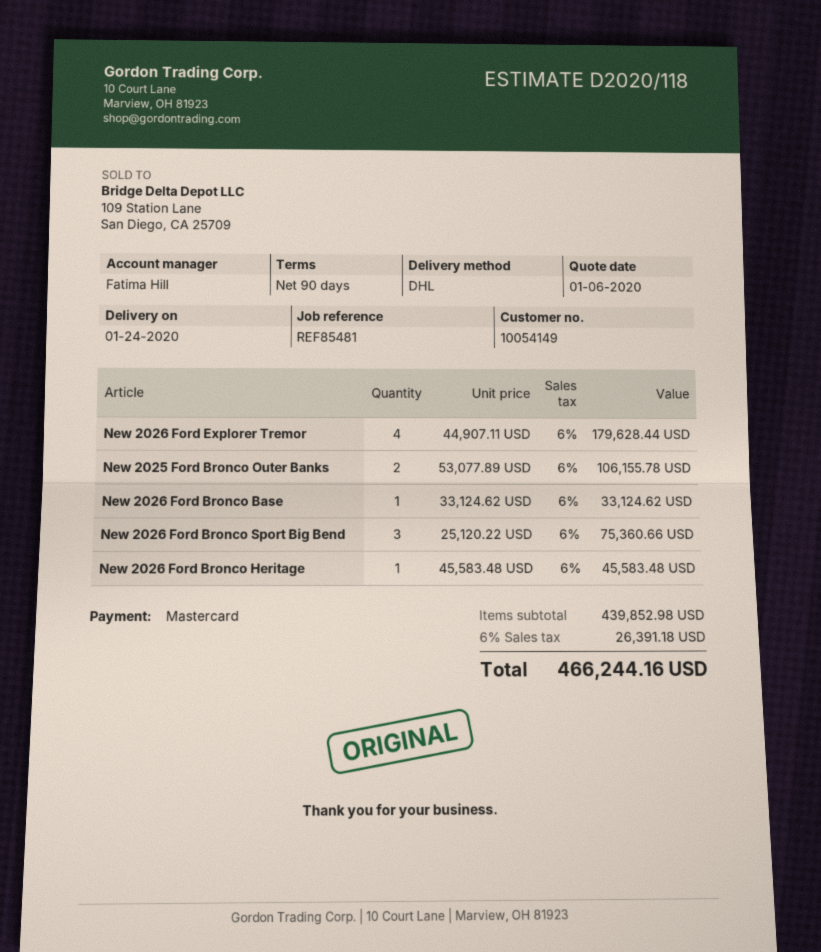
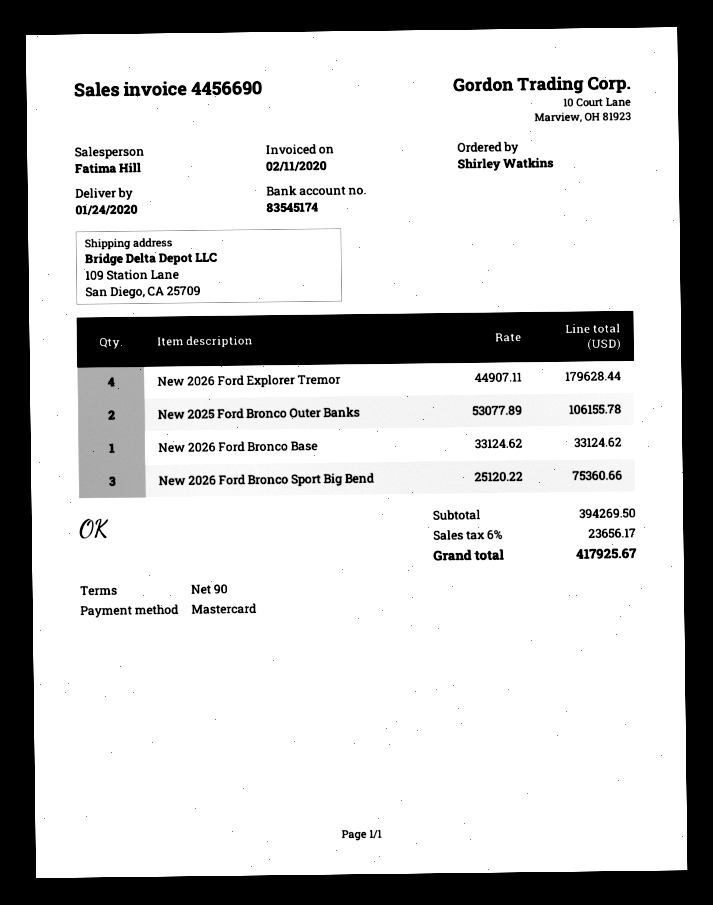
New 2026 Ford Bronco Heritage: 1 x 45583.48 = 45583.48 -> none
subtotal: 439852.98 -> 394269.50
tax: 6% = 26391.18 -> 6% = 23656.17
total: 466244.16 -> 417925.67

